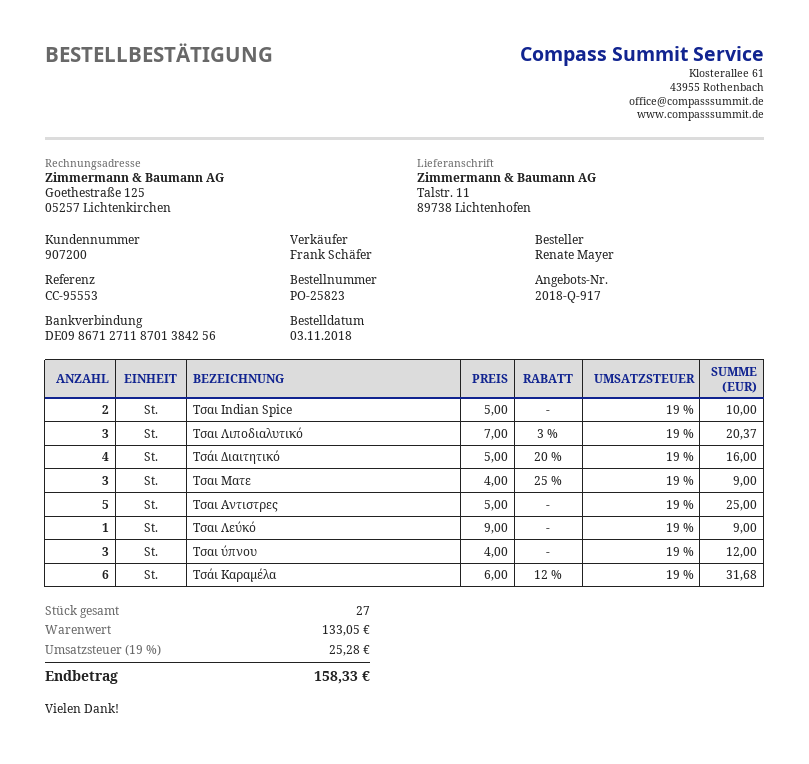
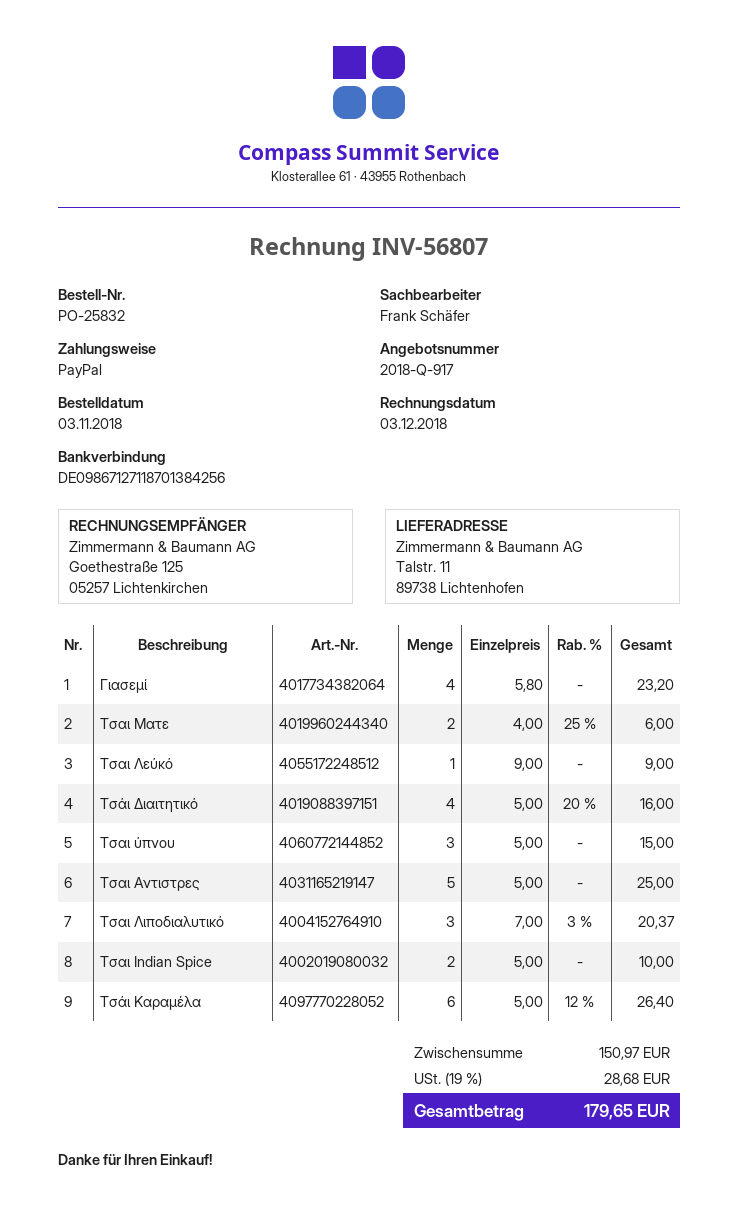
order number: PO-25823 -> PO-25832
Τσαι Ματε: 3 x 4.00 - 25% = 9.00 -> 2 x 4.00 - 25% = 6.00
Τσαι ύπνου: 3 x 4.00 = 12.00 -> 3 x 5.00 = 15.00
Τσάι Καραμέλα: 6 x 6.00 - 12% = 31.68 -> 6 x 5.00 - 12% = 26.40
Γιασεμί: none -> 4 x 5.80 = 23.20
subtotal: 133.05 -> 150.97
tax: 19% = 25.28 -> 19% = 28.68
total: 158.33 -> 179.65

